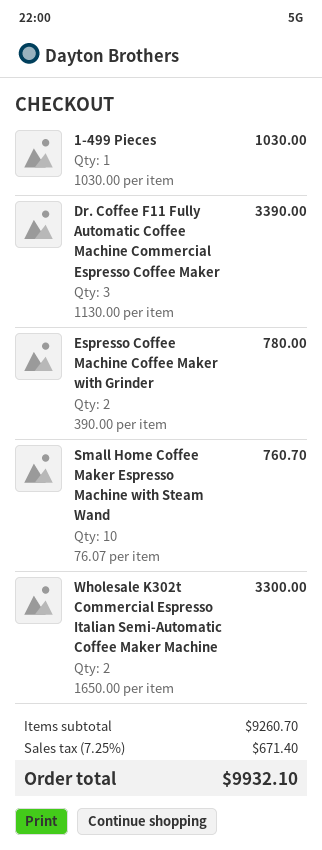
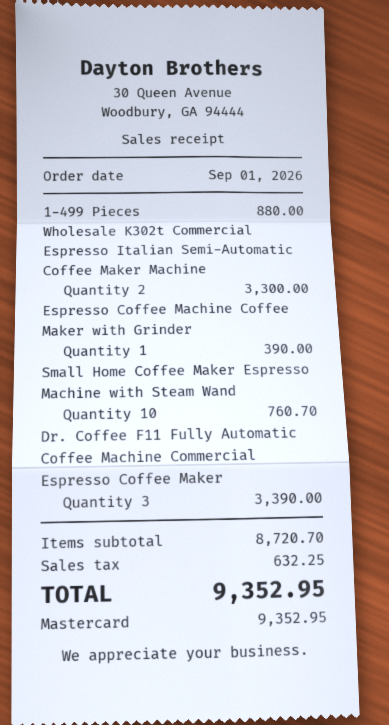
1-499 Pieces: 1 for 1030.00 -> 1 for 880.00
Espresso Coffee Machine Coffee Maker with Grinder: 2 for 780.00 -> 1 for 390.00
subtotal: 9260.70 -> 8720.70
tax: 671.40 -> 632.25
total: 9932.10 -> 9352.95

